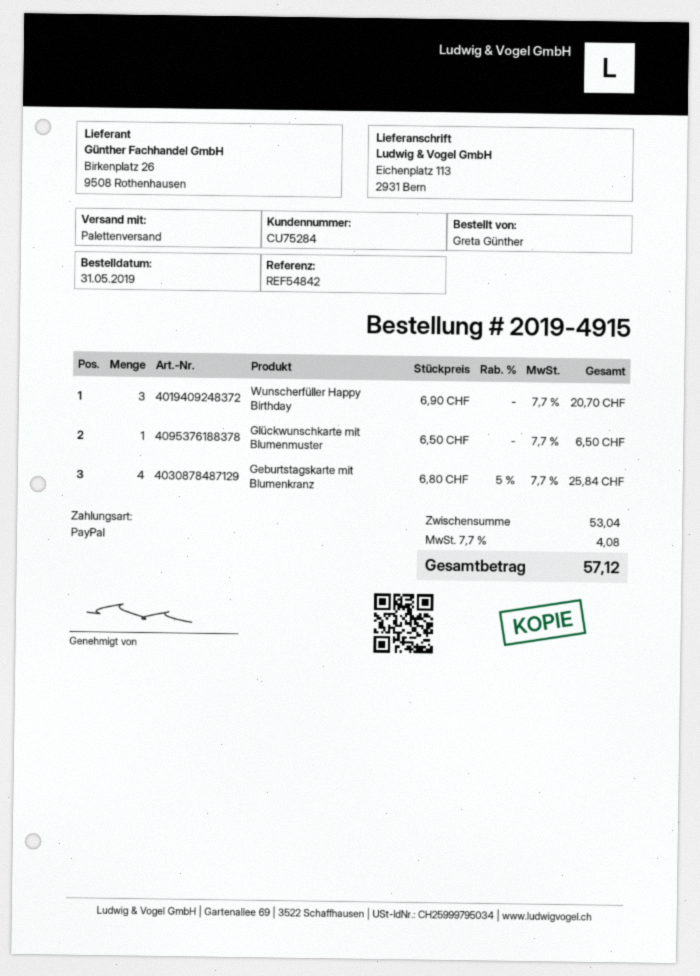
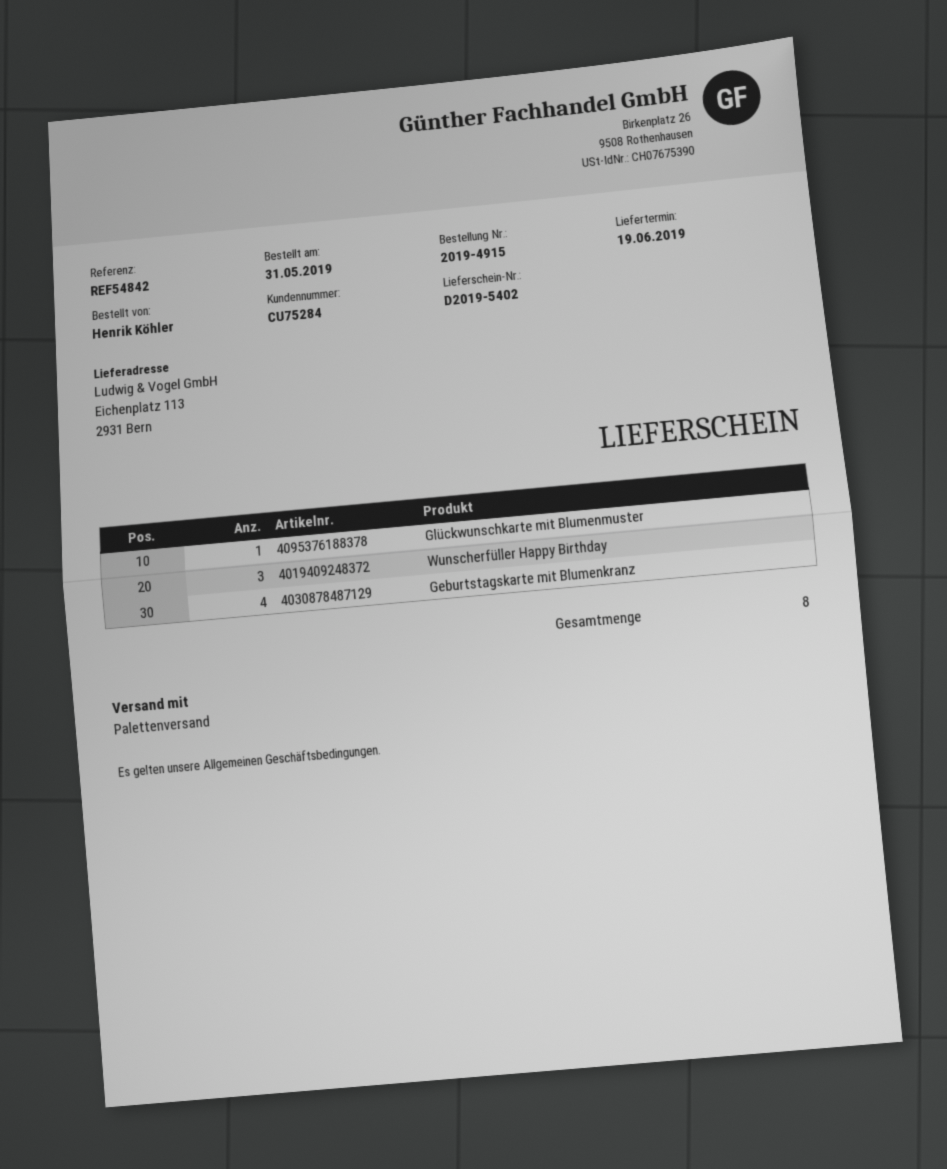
ordered by: Greta Günther -> Henrik Köhler

